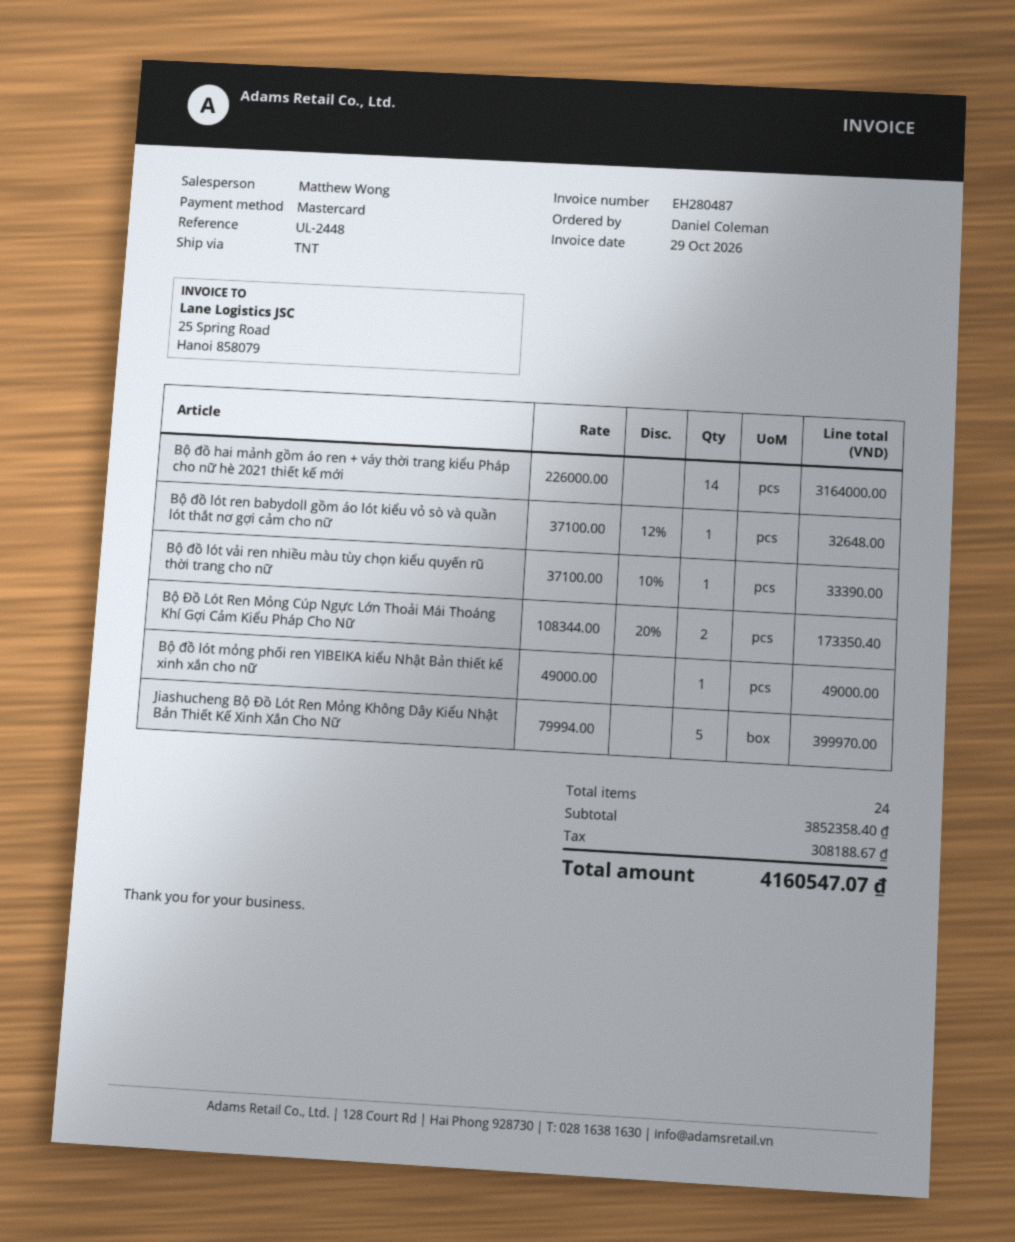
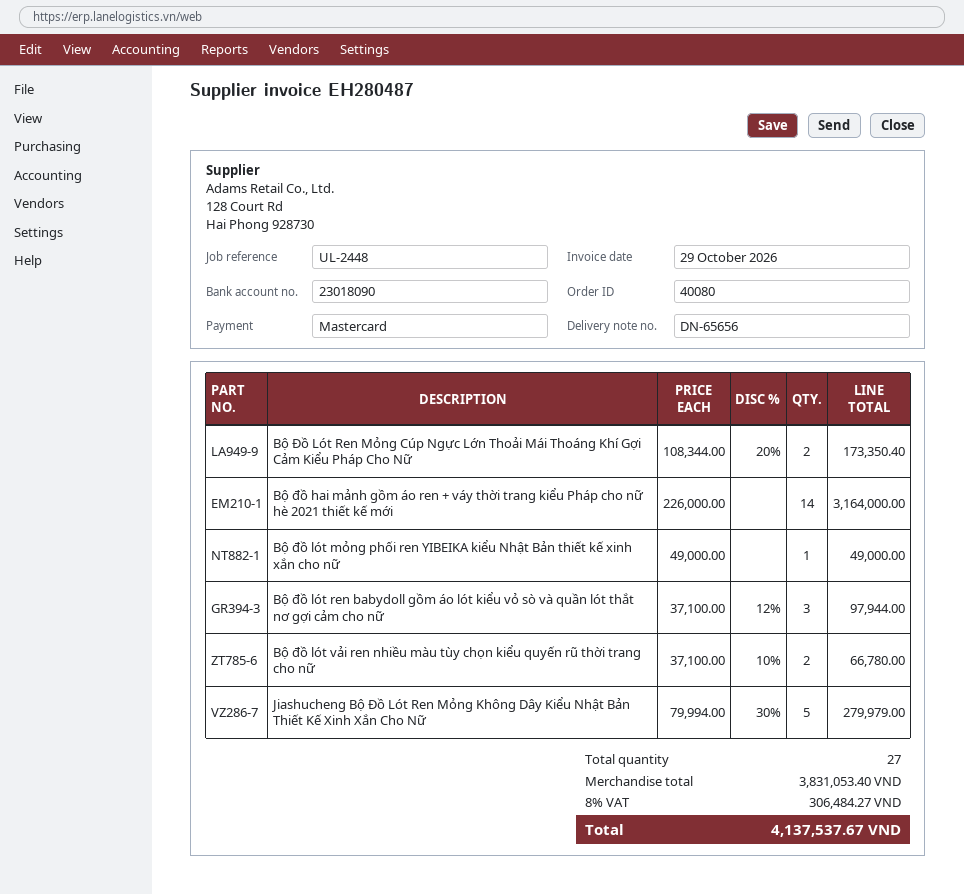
Bộ đồ lót ren babydoll gồm áo lót kiểu vỏ sò và quần lót thắt nơ gợi cảm cho nữ: 1 x 37100.00 - 12% = 32648.00 -> 3 x 37100.00 - 12% = 97944.00
Bộ đồ lót vải ren nhiều màu tùy chọn kiểu quyến rũ thời trang cho nữ: 1 x 37100.00 - 10% = 33390.00 -> 2 x 37100.00 - 10% = 66780.00
Jiashucheng Bộ Đồ Lót Ren Mỏng Không Dây Kiểu Nhật Bản Thiết Kế Xinh Xắn Cho Nữ: 5 x 79994.00 = 399970.00 -> 5 x 79994.00 - 30% = 279979.00
total quantity: 24 -> 27
subtotal: 3852358.40 -> 3831053.40
tax: 308188.67 -> 306484.27
total: 4160547.07 -> 4137537.67

